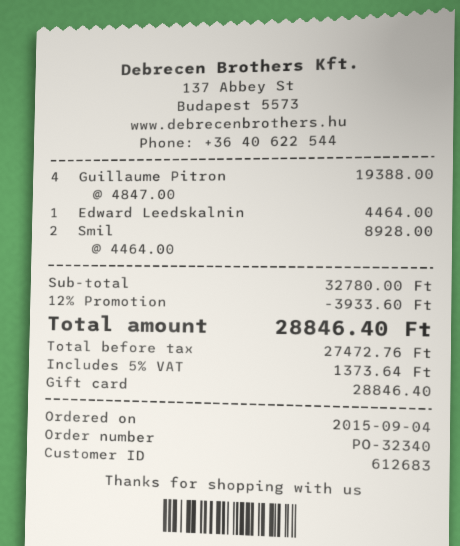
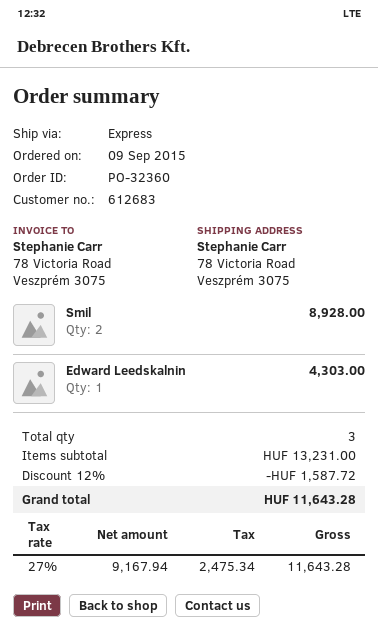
order number: PO-32340 -> PO-32360
order date: 2015-09-04 -> 2015-09-09
Guillaume Pitron: 4 for 19388.00 -> none
Edward Leedskalnin: 1 for 4464.00 -> 1 for 4303.00
subtotal: 32780.00 -> 13231.00
discount: 12% = 3933.60 -> 12% = 1587.72
net: 27472.76 -> 9167.94
tax: 5% = 1373.64 -> 27% = 2475.34
total: 28846.40 -> 11643.28

